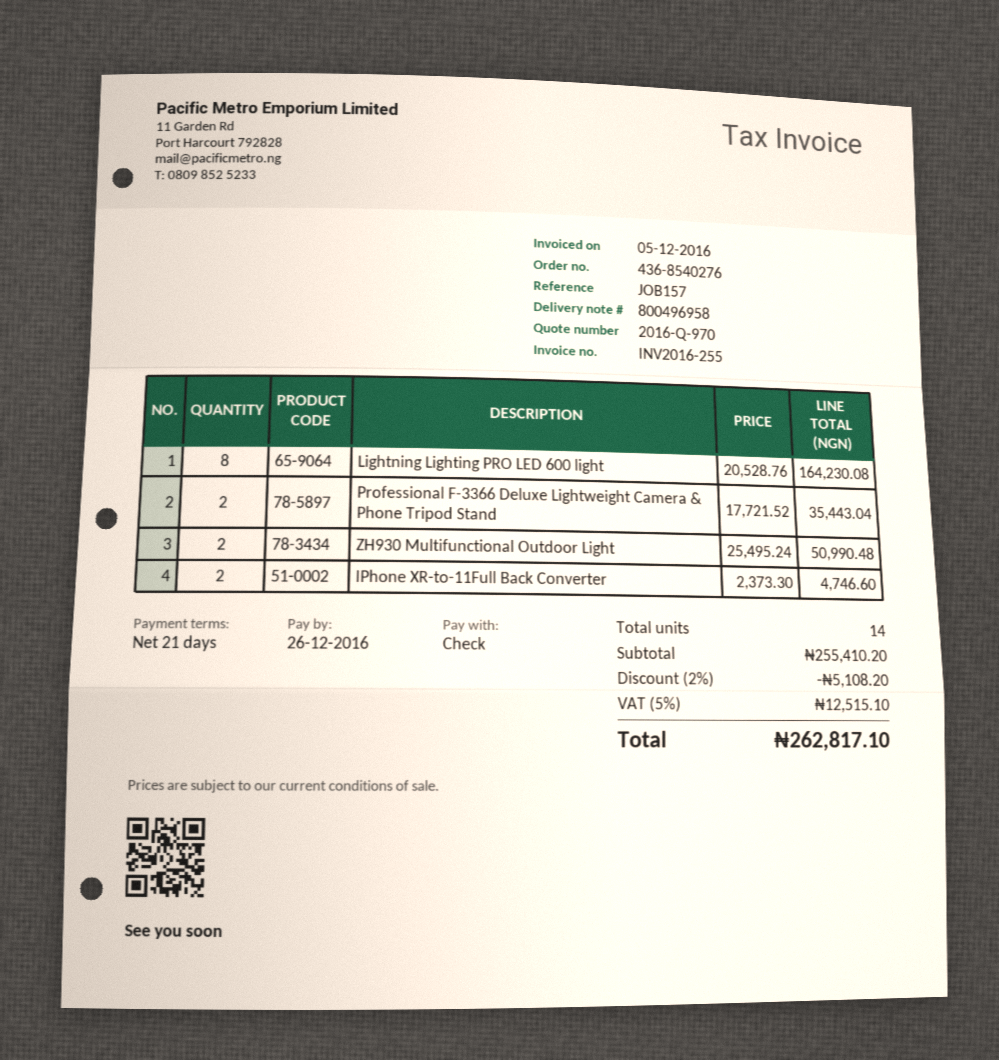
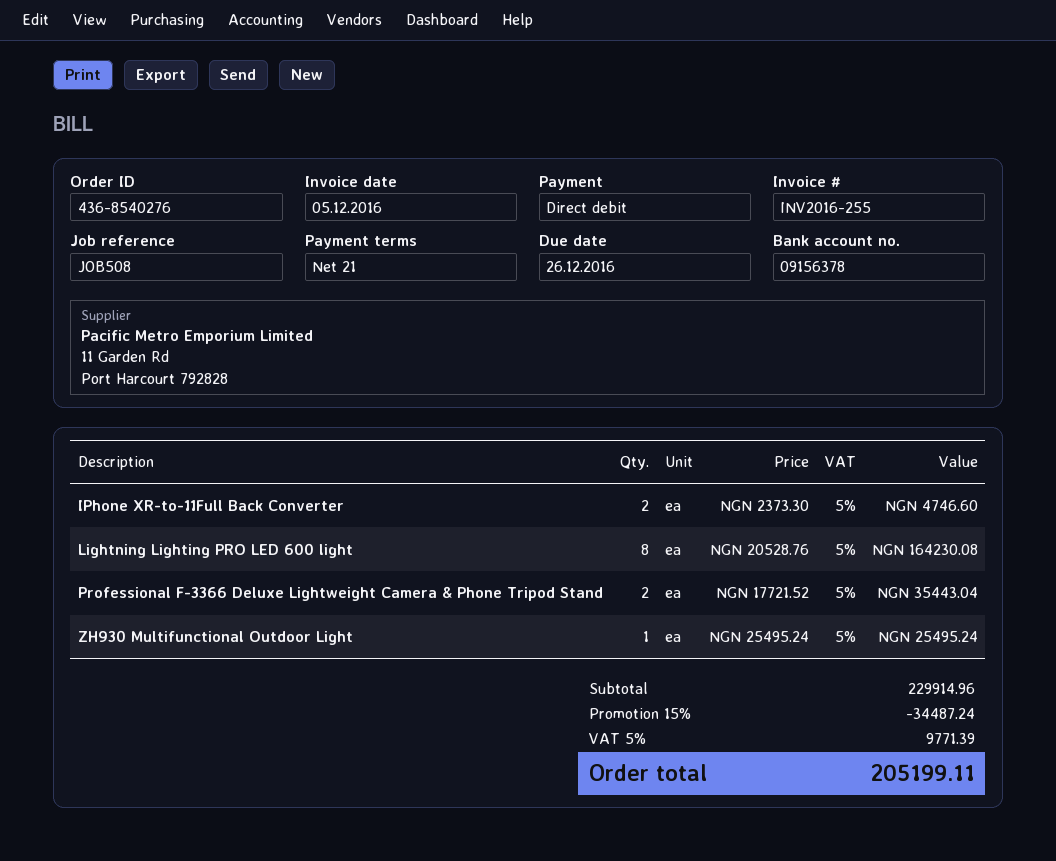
reference: JOB157 -> JOB508
payment method: cheque -> direct debit
ZH930 Multifunctional Outdoor Light: 2 x 25495.24 = 50990.48 -> 1 x 25495.24 = 25495.24
subtotal: 255410.20 -> 229914.96
discount: 2% = 5108.20 -> 15% = 34487.24
tax: 5% = 12515.10 -> 5% = 9771.39
total: 262817.10 -> 205199.11

